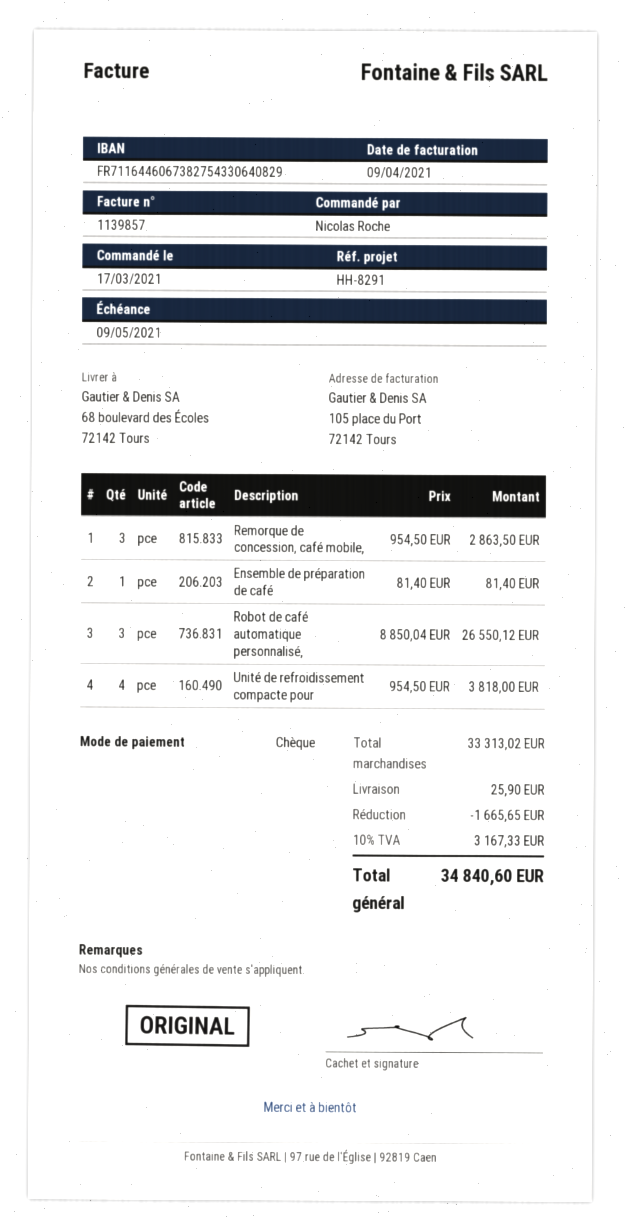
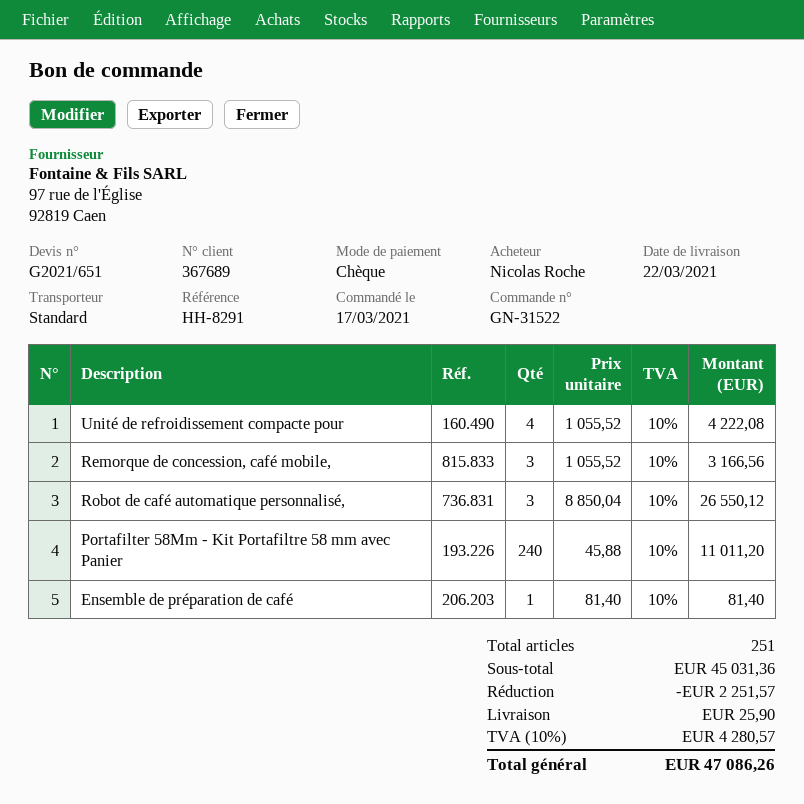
Remorque de concession, café mobile,: 3 x 954.50 = 2863.50 -> 3 x 1055.52 = 3166.56
Unité de refroidissement compacte pour: 4 x 954.50 = 3818.00 -> 4 x 1055.52 = 4222.08
Portafilter 58Mm - Kit Portafiltre 58 mm avec Panier: none -> 240 x 45.88 = 11011.20
subtotal: 33313.02 -> 45031.36
discount: 1665.65 -> 2251.57
tax: 10% = 3167.33 -> 10% = 4280.57
total: 34840.60 -> 47086.26

